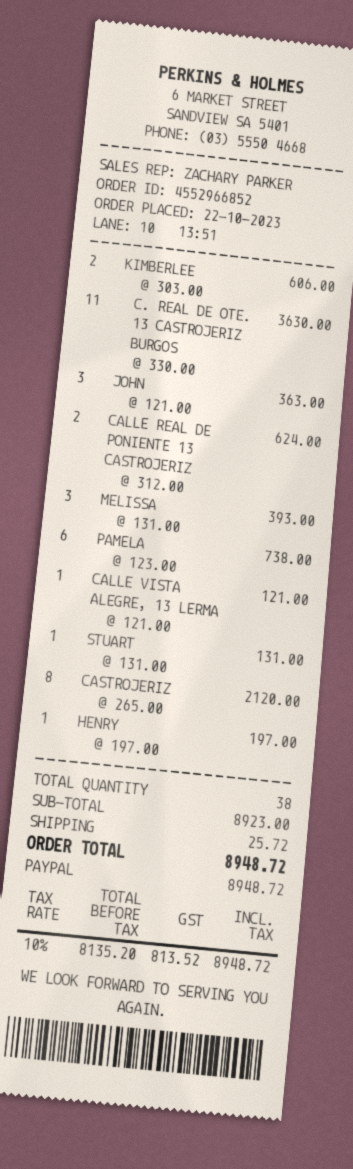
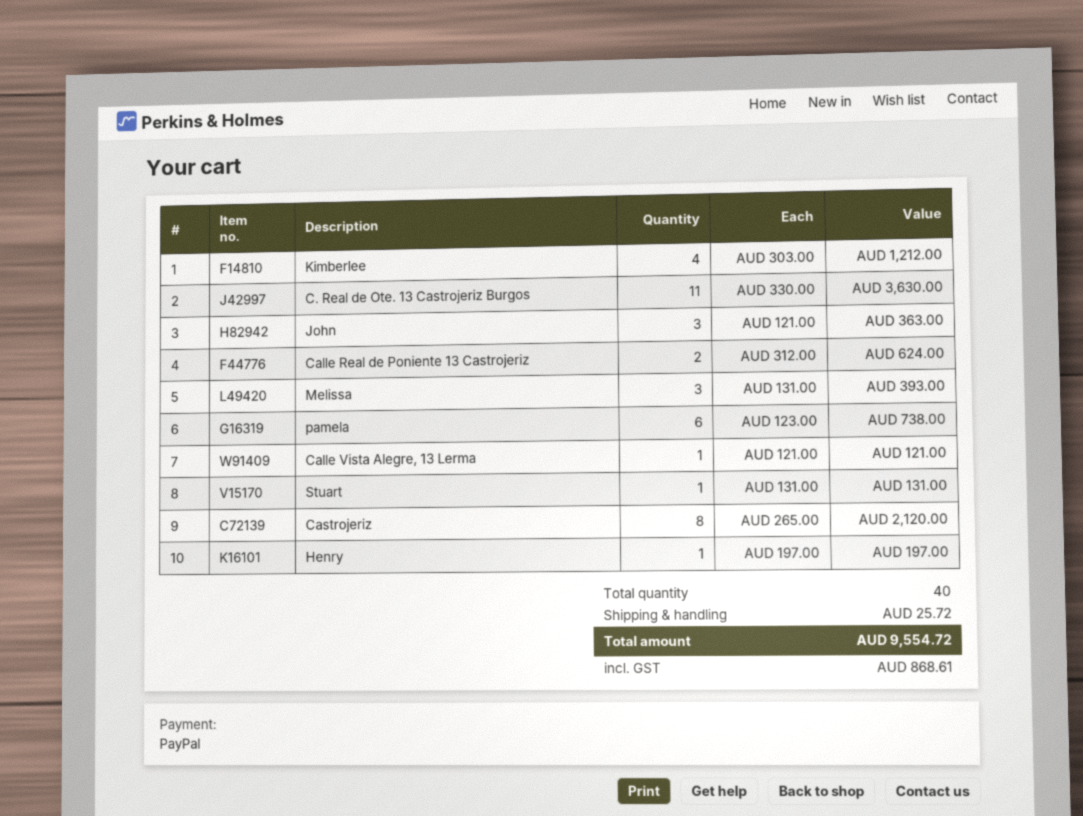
KIMBERLEE: 2 x 303.00 = 606.00 -> 4 x 303.00 = 1212.00
total quantity: 38 -> 40
tax: 813.52 -> 868.61
total: 8948.72 -> 9554.72

